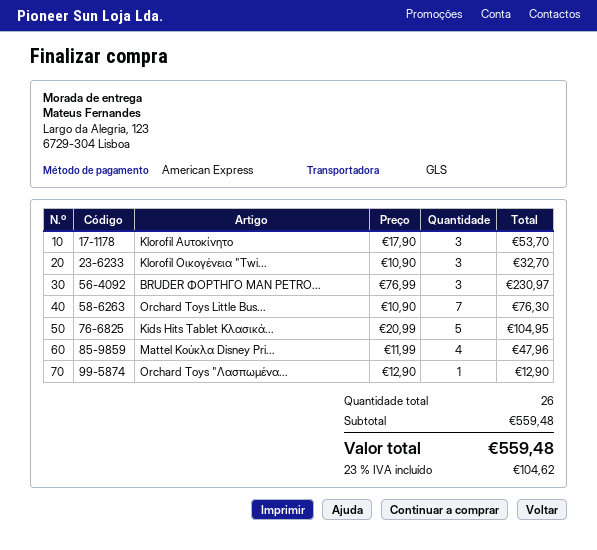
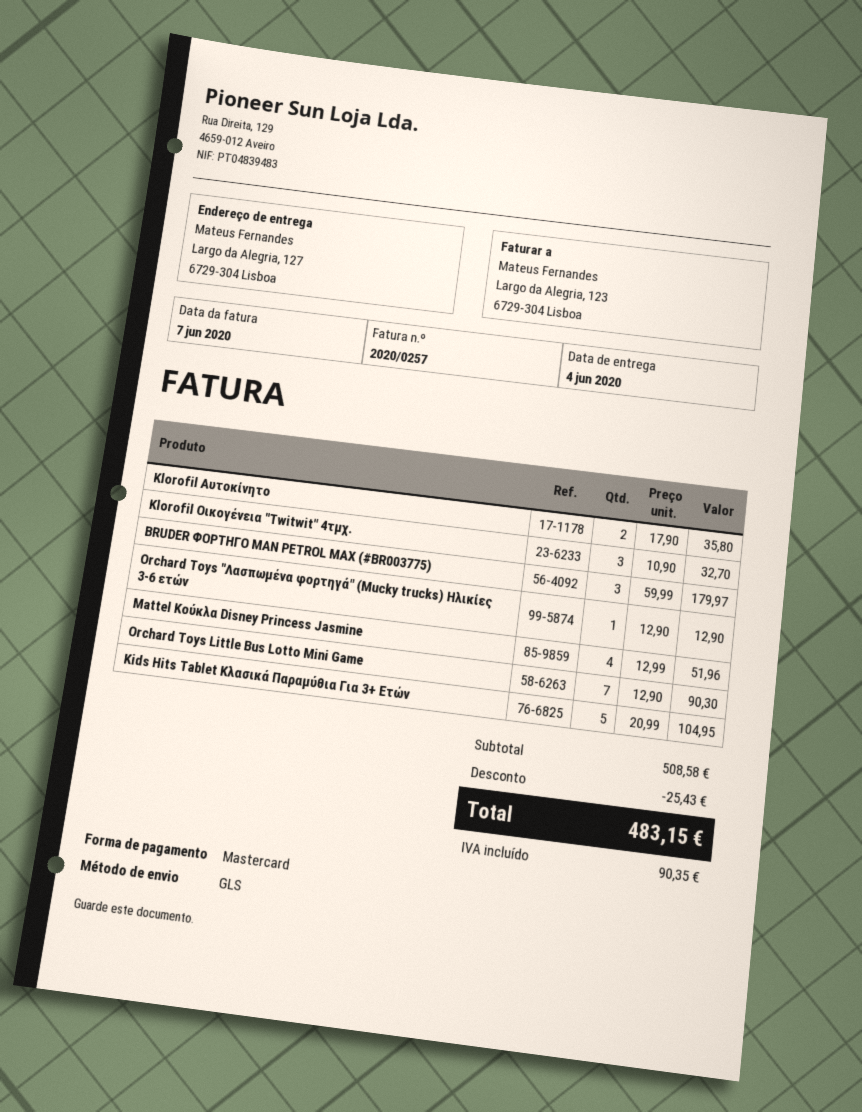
payment method: American Express -> Mastercard
ship to: Largo da Alegria, 123, 6729-304 Lisboa -> Largo da Alegria, 127, 6729-304 Lisboa
Klorofil Αυτοκίνητο: 3 x 17.90 = 53.70 -> 2 x 17.90 = 35.80
BRUDER ΦΟΡΤΗΓΟ MAN PETRO...: 3 x 76.99 = 230.97 -> 3 x 59.99 = 179.97
Orchard Toys Little Bus...: 7 x 10.90 = 76.30 -> 7 x 12.90 = 90.30
Mattel Κούκλα Disney Pri...: 4 x 11.99 = 47.96 -> 4 x 12.99 = 51.96
subtotal: 559.48 -> 508.58
discount: none -> 25.43
tax: 104.62 -> 90.35
total: 559.48 -> 483.15

